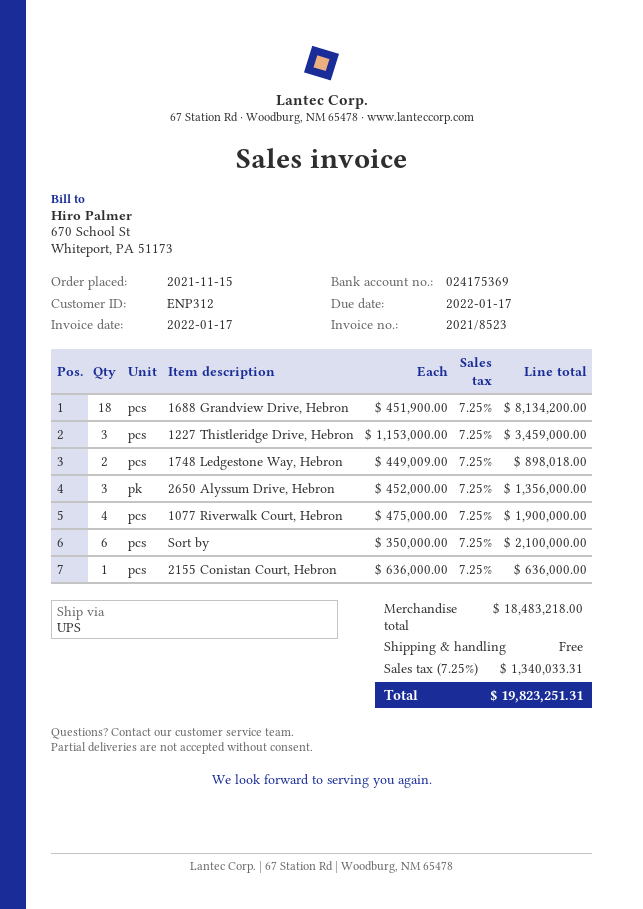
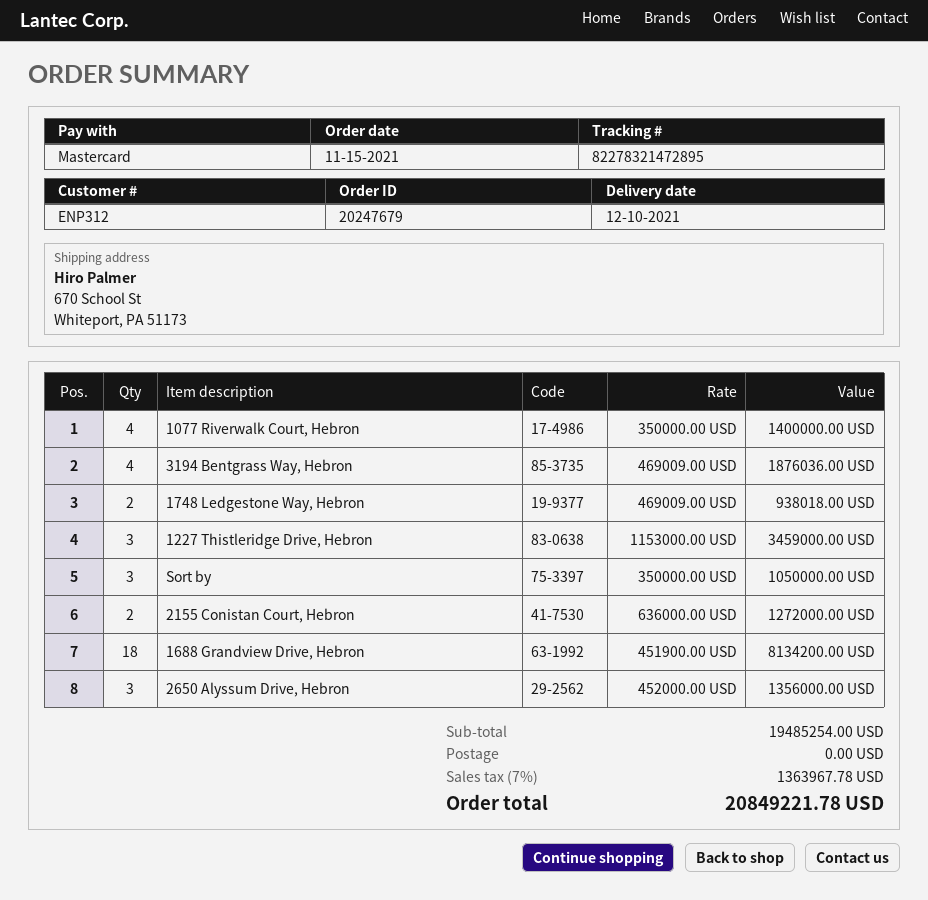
1748 Ledgestone Way, Hebron: 2 x 449009.00 = 898018.00 -> 2 x 469009.00 = 938018.00
1077 Riverwalk Court, Hebron: 4 x 475000.00 = 1900000.00 -> 4 x 350000.00 = 1400000.00
Sort by: 6 x 350000.00 = 2100000.00 -> 3 x 350000.00 = 1050000.00
2155 Conistan Court, Hebron: 1 x 636000.00 = 636000.00 -> 2 x 636000.00 = 1272000.00
3194 Bentgrass Way, Hebron: none -> 4 x 469009.00 = 1876036.00
subtotal: 18483218.00 -> 19485254.00
tax: 7.25% = 1340033.31 -> 7% = 1363967.78
total: 19823251.31 -> 20849221.78

